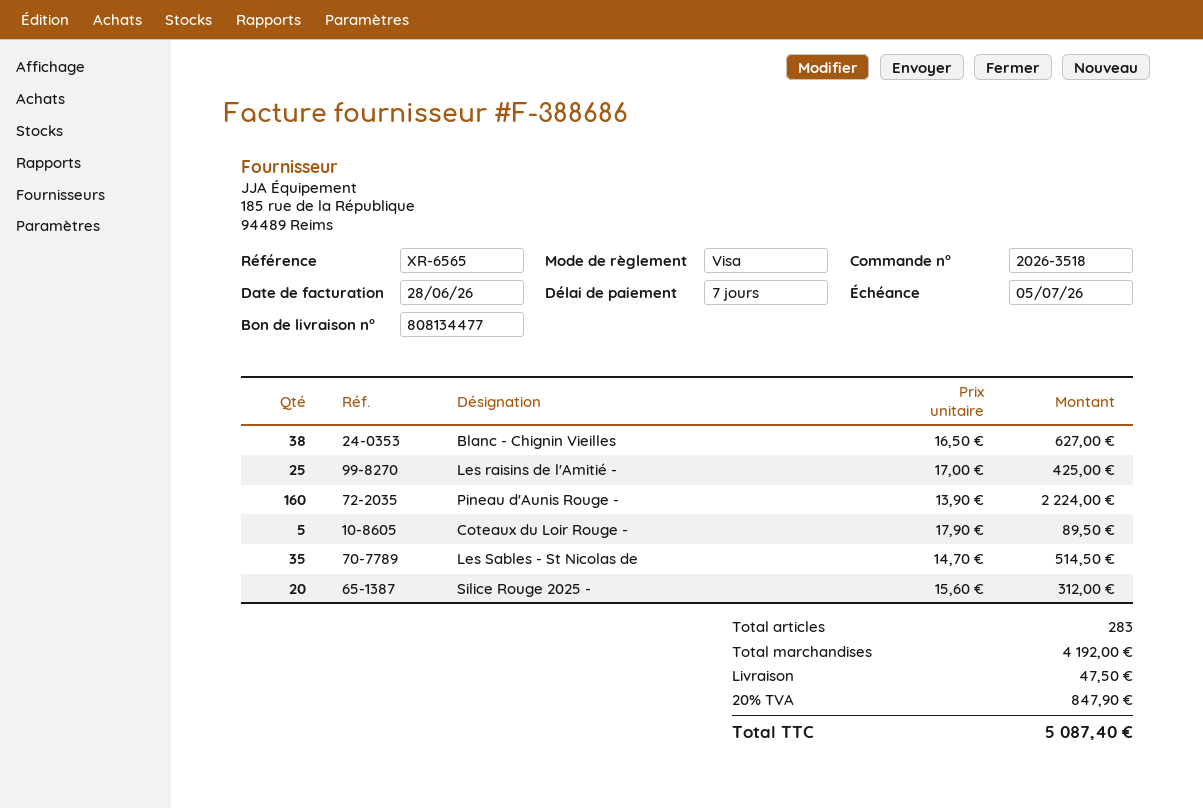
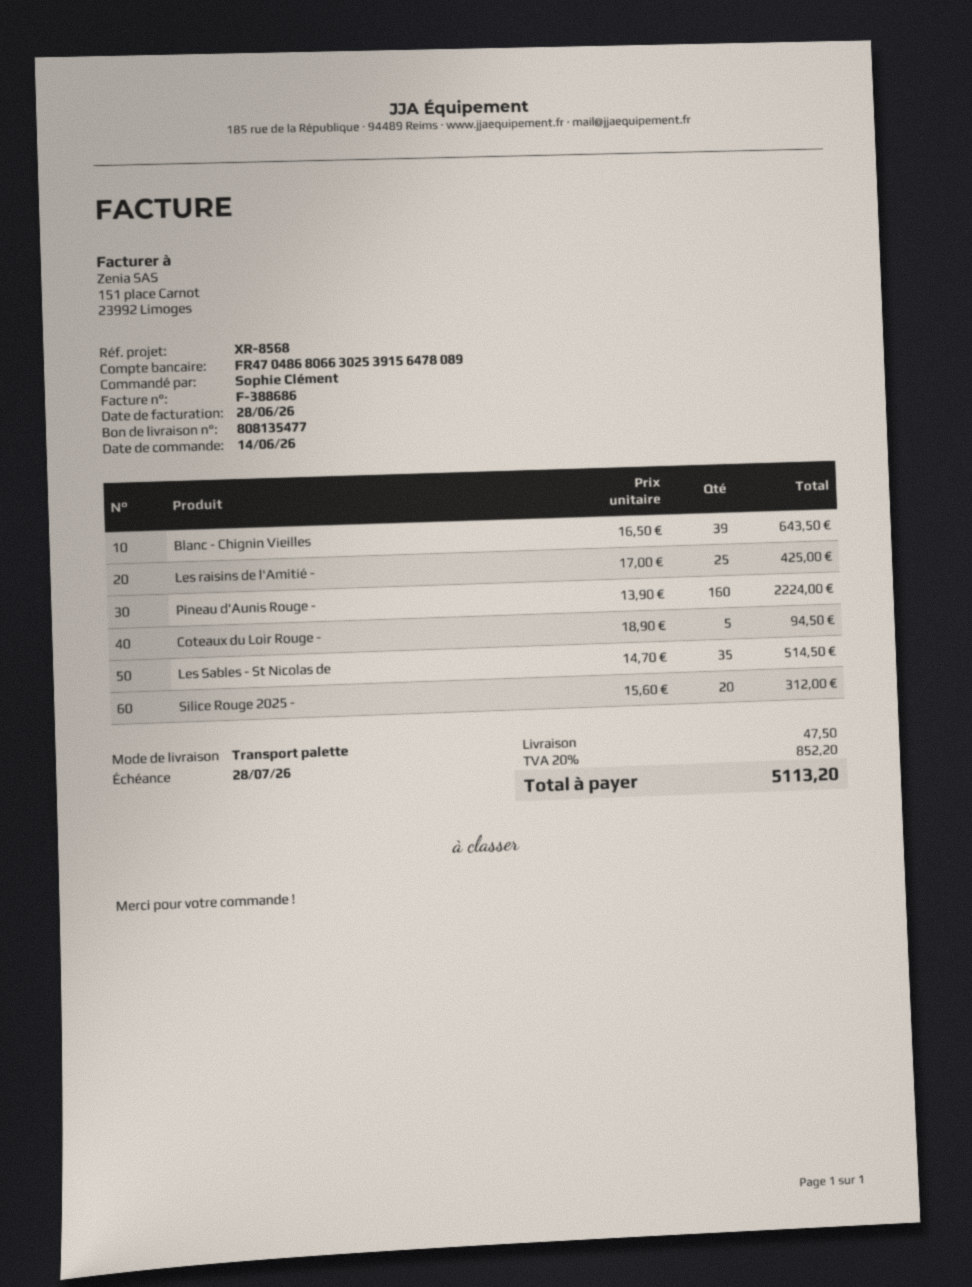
delivery note number: 808134477 -> 808135477
due date: 2026-07-05 -> 2026-07-28
reference: XR-6565 -> XR-8568
Blanc - Chignin Vieilles: 38 x 16.50 = 627.00 -> 39 x 16.50 = 643.50
Coteaux du Loir Rouge -: 5 x 17.90 = 89.50 -> 5 x 18.90 = 94.50
tax: 20% = 847.90 -> 20% = 852.20
total: 5087.40 -> 5113.20

